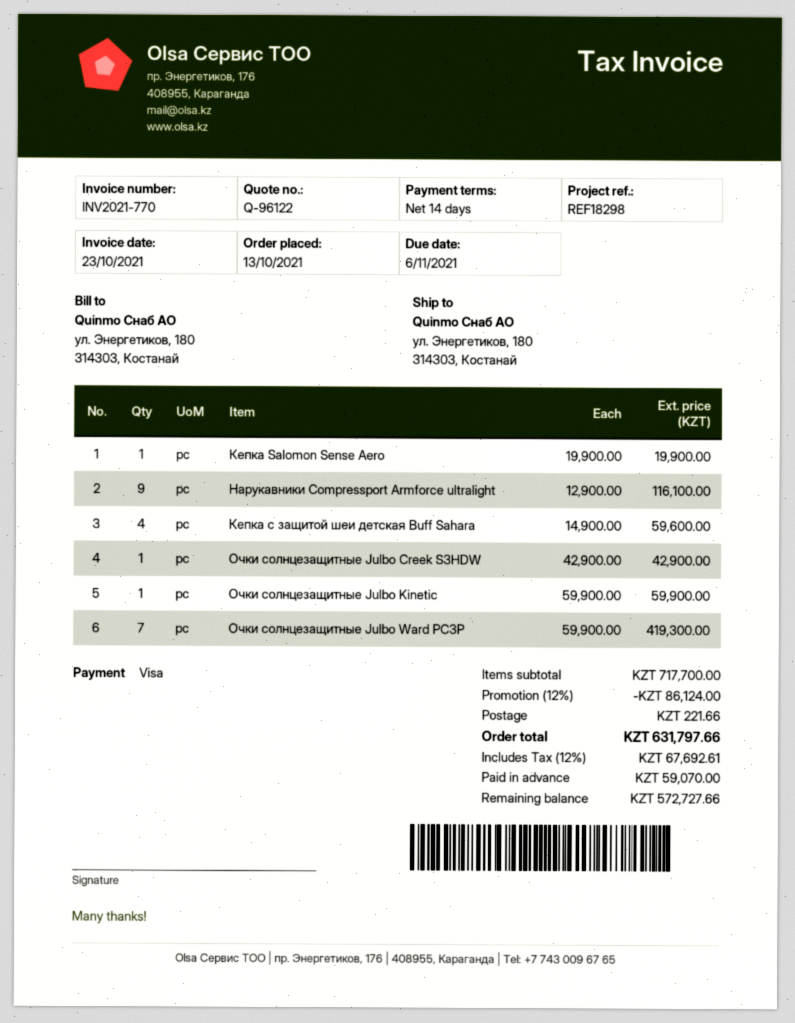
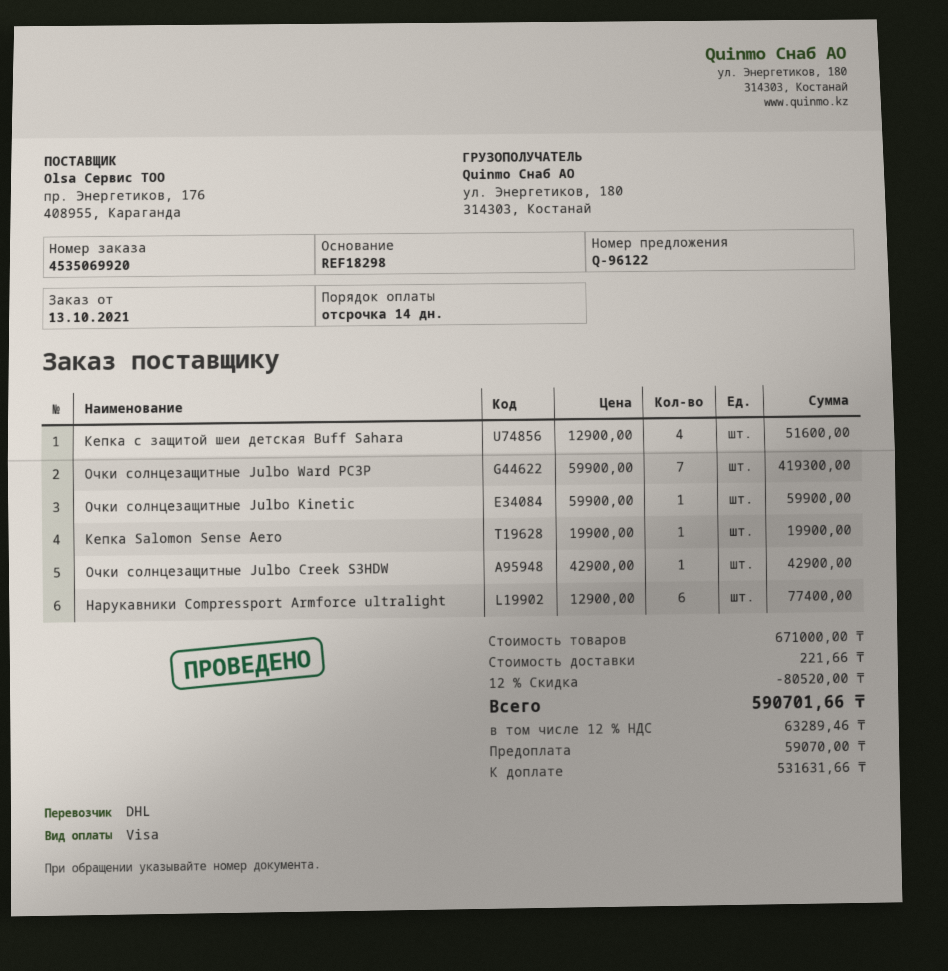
Нарукавники Compressport Armforce ultralight: 9 x 12900.00 = 116100.00 -> 6 x 12900.00 = 77400.00
Кепка с защитой шеи детская Buff Sahara: 4 x 14900.00 = 59600.00 -> 4 x 12900.00 = 51600.00
subtotal: 717700.00 -> 671000.00
discount: 12% = 86124.00 -> 12% = 80520.00
tax: 12% = 67692.61 -> 12% = 63289.46
total: 631797.66 -> 590701.66
balance: 572727.66 -> 531631.66

